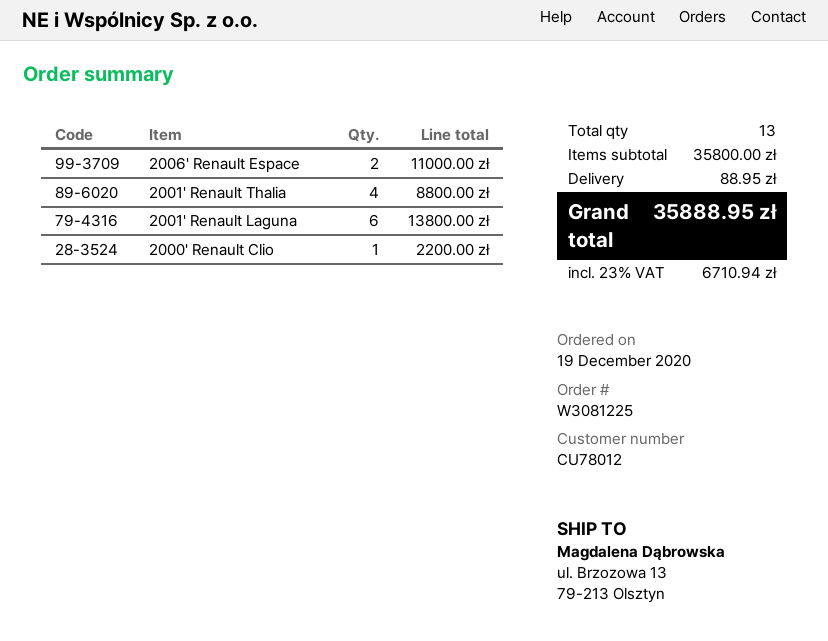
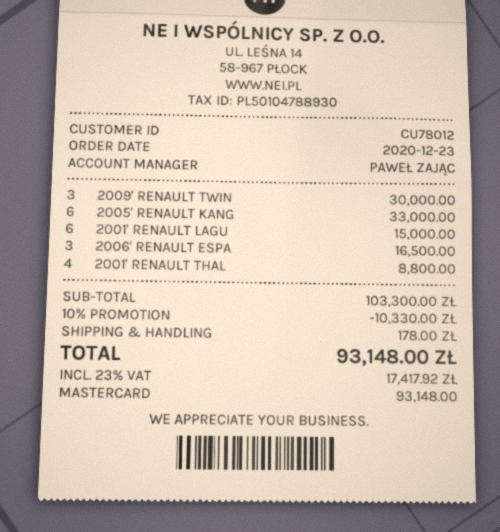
order date: 2020-12-19 -> 2020-12-23
2006' Renault Espace: 2 for 11000.00 -> 3 for 16500.00
2001' Renault Laguna: 6 for 13800.00 -> 6 for 15000.00
2000' Renault Clio: 1 for 2200.00 -> none
2009' RENAULT TWIN: none -> 3 for 30000.00
2005' RENAULT KANG: none -> 6 for 33000.00
subtotal: 35800.00 -> 103300.00
discount: none -> 10% = 10330.00
shipping: 88.95 -> 178.00
tax: 23% = 6710.94 -> 23% = 17417.92
total: 35888.95 -> 93148.00

